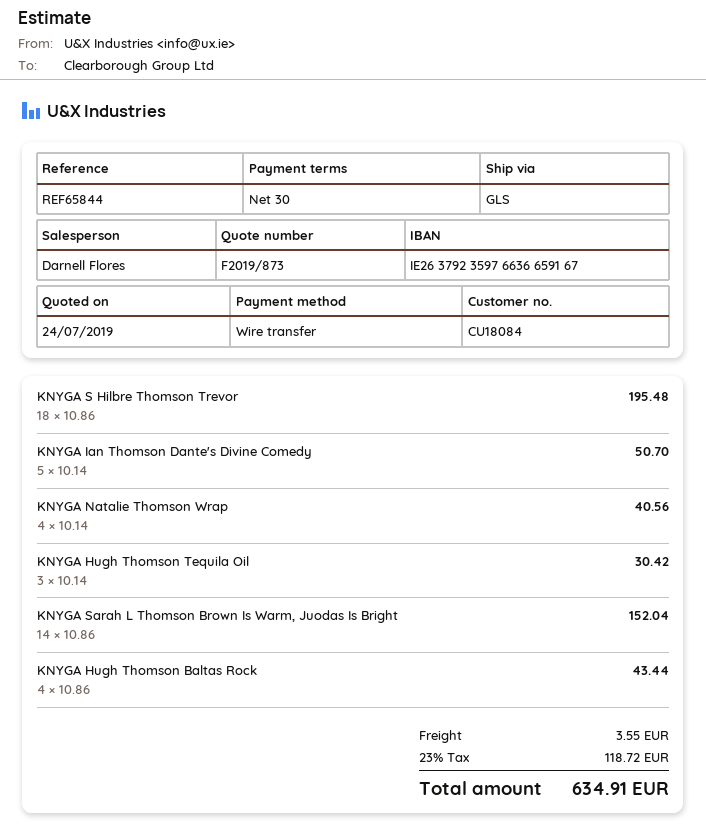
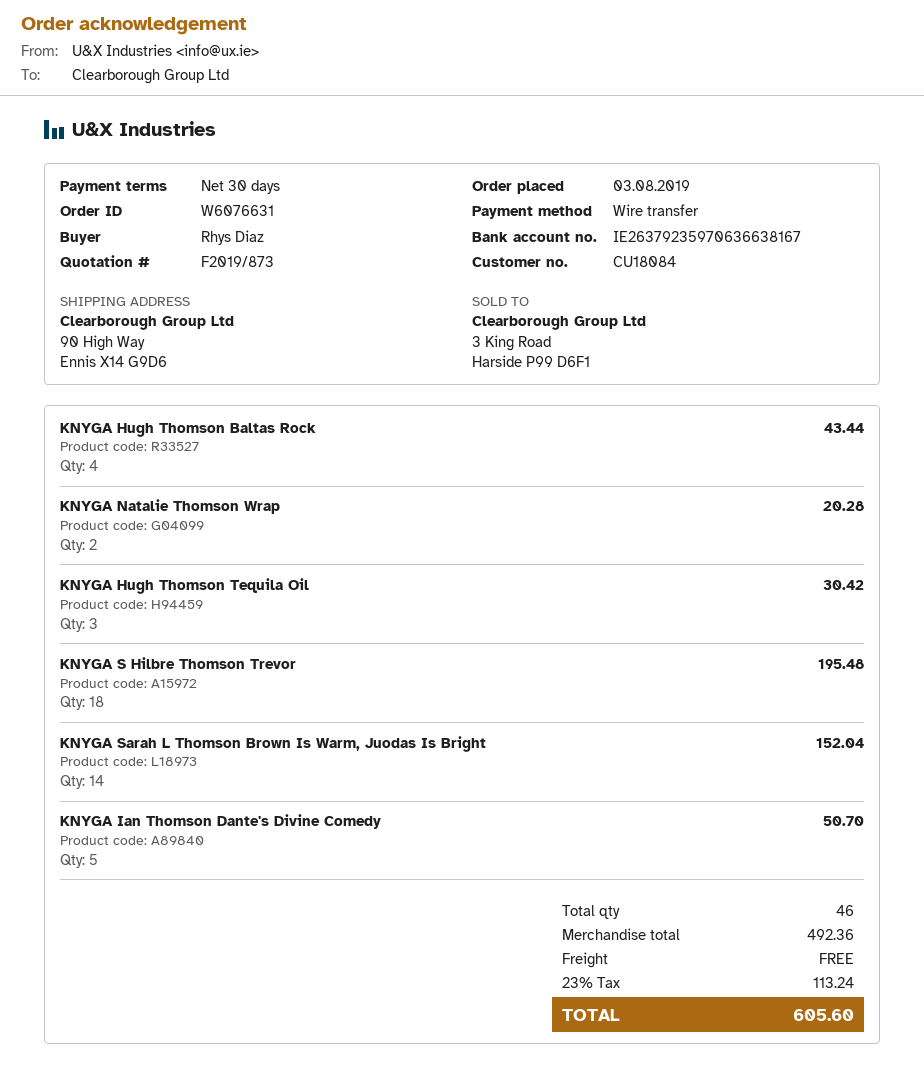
bank account: IE26379235976636659167 -> IE26379235970636638167
KNYGA Natalie Thomson Wrap: 4 for 40.56 -> 2 for 20.28
shipping: 3.55 -> 0.00
tax: 23% = 118.72 -> 23% = 113.24
total: 634.91 -> 605.60

